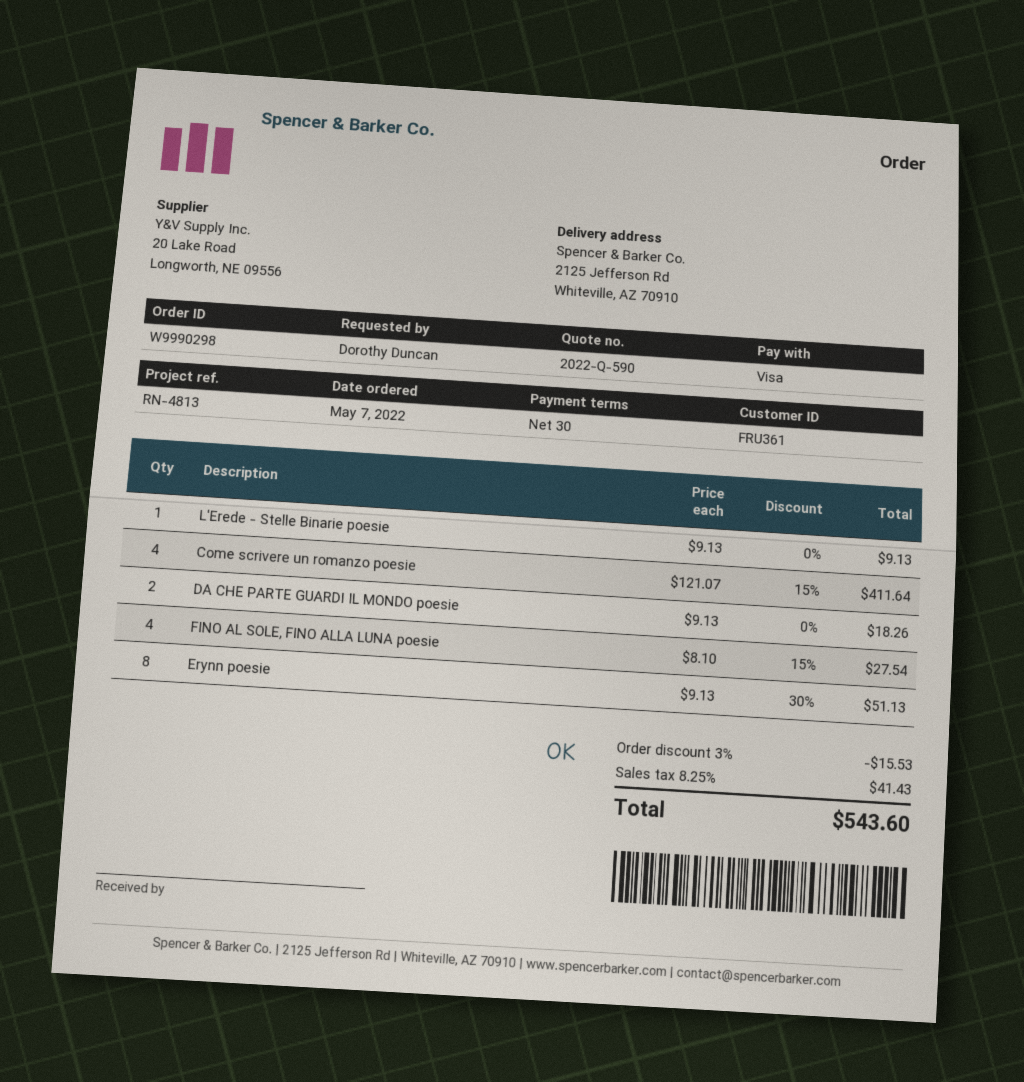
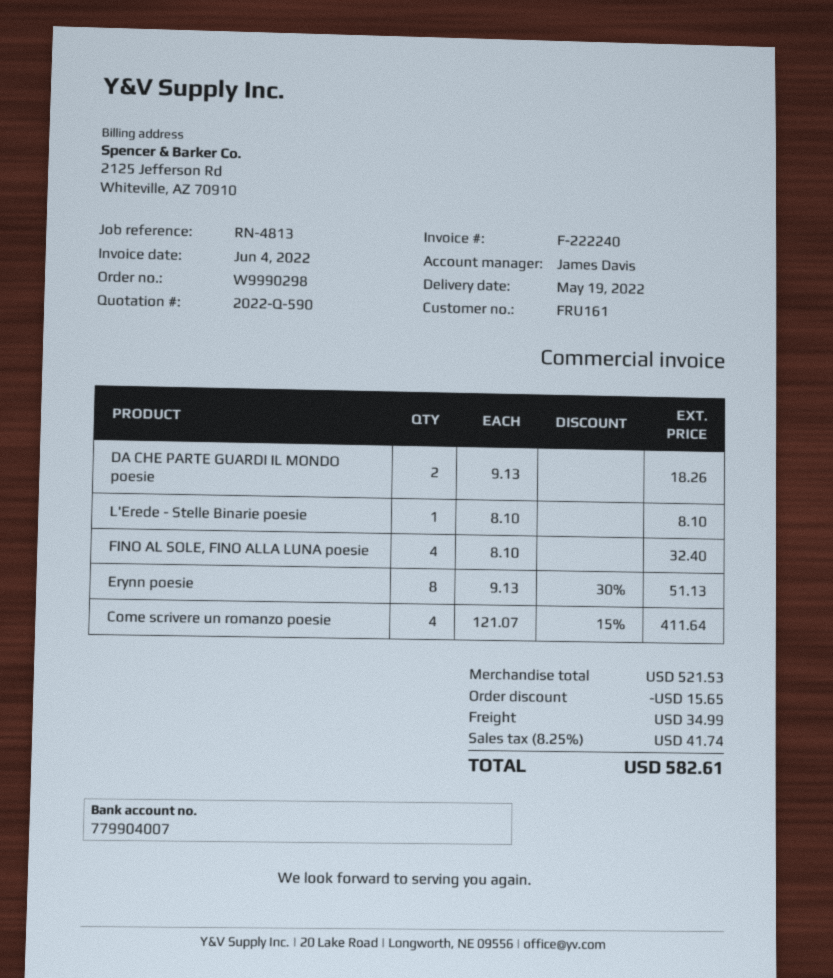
customer number: FRU361 -> FRU161
L'Erede - Stelle Binarie poesie: 1 x 9.13 = 9.13 -> 1 x 8.10 = 8.10
FINO AL SOLE, FINO ALLA LUNA poesie: 4 x 8.10 - 15% = 27.54 -> 4 x 8.10 = 32.40
discount: 15.53 -> 15.65
shipping: none -> 34.99
tax: 8.25% = 41.43 -> 8.25% = 41.74
total: 543.60 -> 582.61

